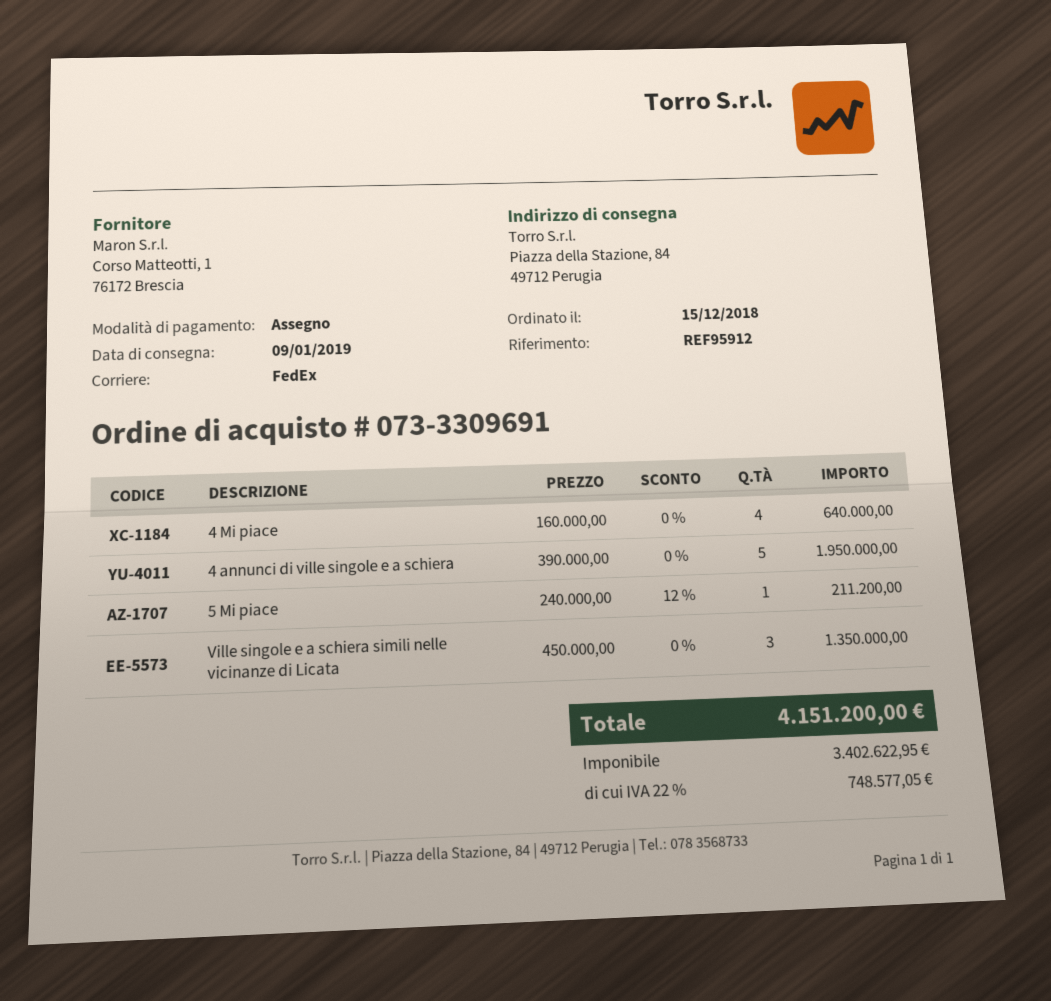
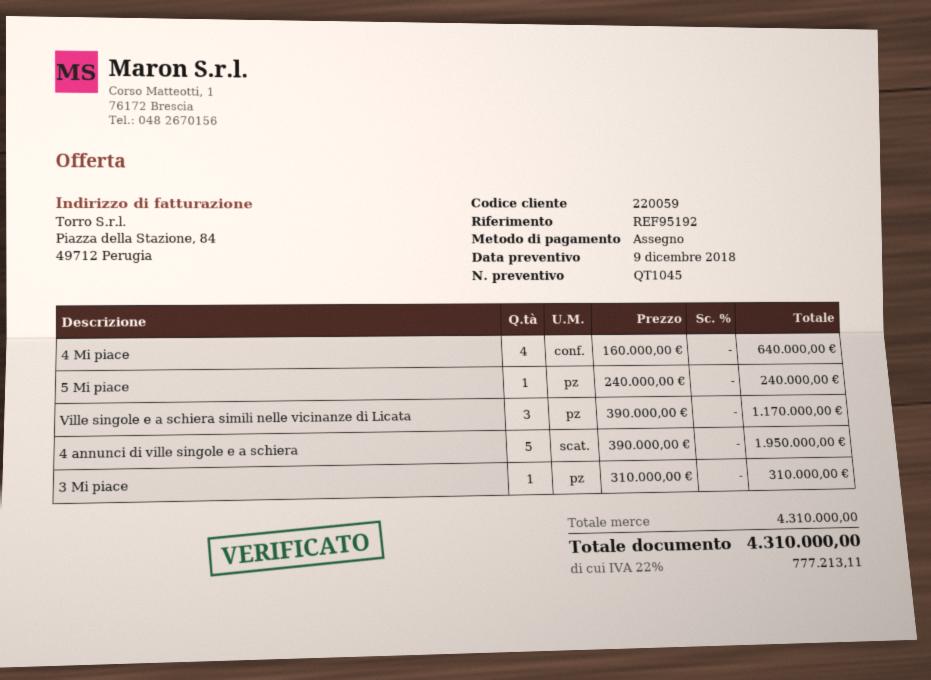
reference: REF95912 -> REF95192
5 Mi piace: 1 x 240000.00 - 12% = 211200.00 -> 1 x 240000.00 = 240000.00
Ville singole e a schiera simili nelle vicinanze di Licata: 3 x 450000.00 = 1350000.00 -> 3 x 390000.00 = 1170000.00
3 Mi piace: none -> 1 x 310000.00 = 310000.00
tax: 22% = 748577.05 -> 22% = 777213.11
total: 4151200.00 -> 4310000.00

